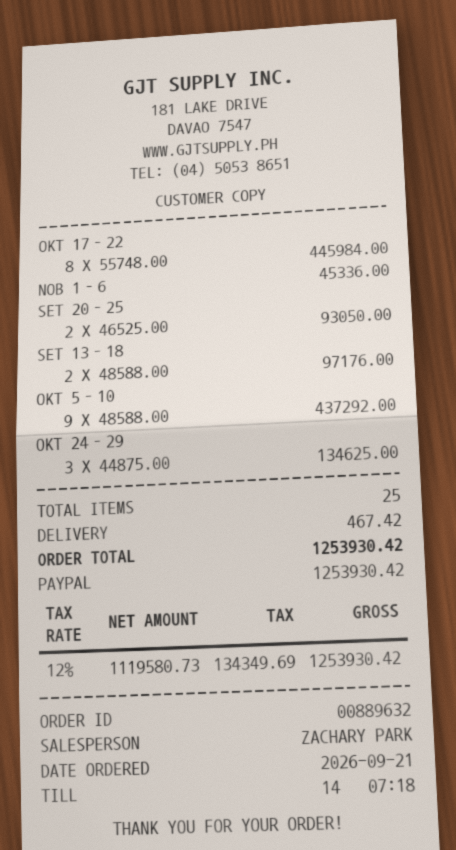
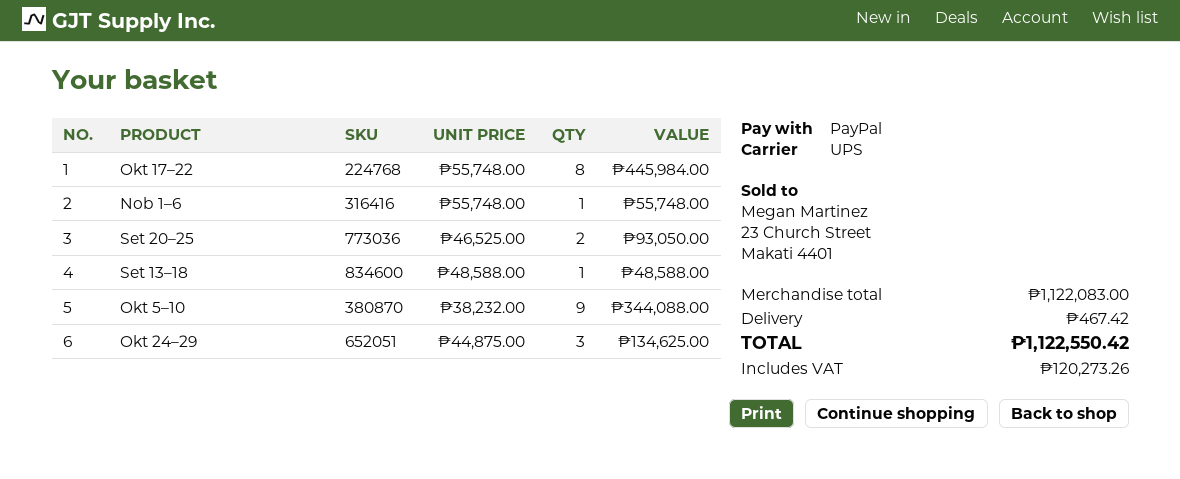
NOB 1–6: 1 x 45336.00 = 45336.00 -> 1 x 55748.00 = 55748.00
SET 13–18: 2 x 48588.00 = 97176.00 -> 1 x 48588.00 = 48588.00
OKT 5–10: 9 x 48588.00 = 437292.00 -> 9 x 38232.00 = 344088.00
tax: 134349.69 -> 120273.26
total: 1253930.42 -> 1122550.42

